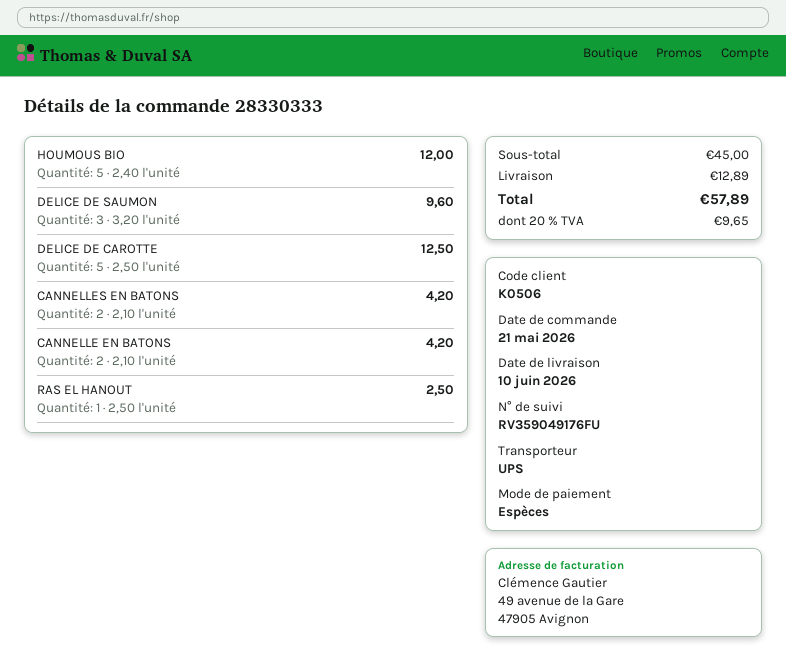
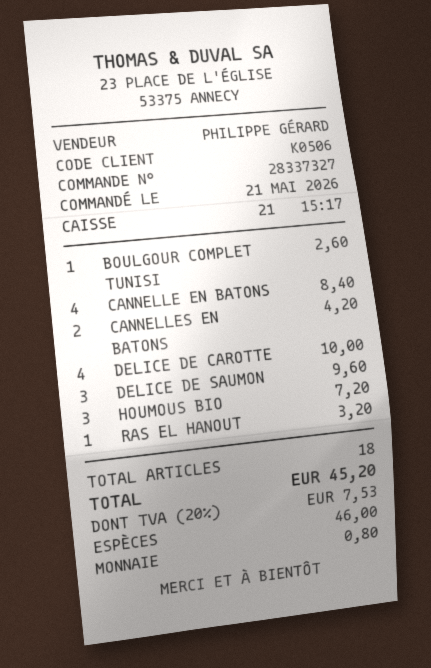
order number: 28330333 -> 28337327
HOUMOUS BIO: 5 for 12.00 -> 3 for 7.20
DELICE DE CAROTTE: 5 for 12.50 -> 4 for 10.00
CANNELLE EN BATONS: 2 for 4.20 -> 4 for 8.40
RAS EL HANOUT: 1 for 2.50 -> 1 for 3.20
BOULGOUR COMPLET TUNISI: none -> 1 for 2.60
shipping: 12.89 -> none
tax: 20% = 9.65 -> 20% = 7.53
total: 57.89 -> 45.20

